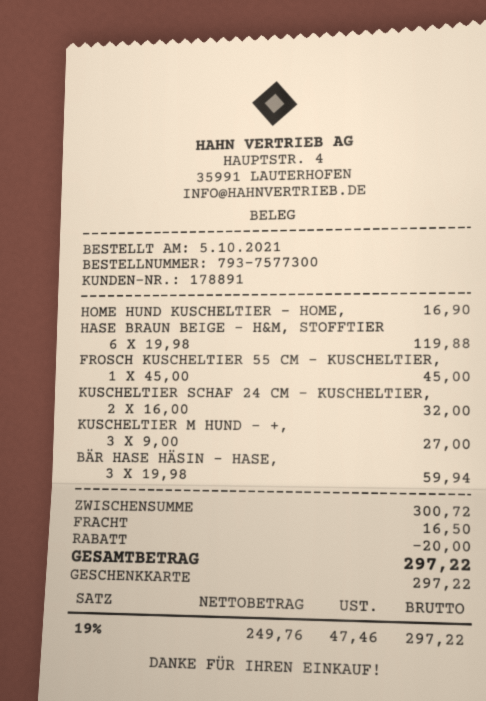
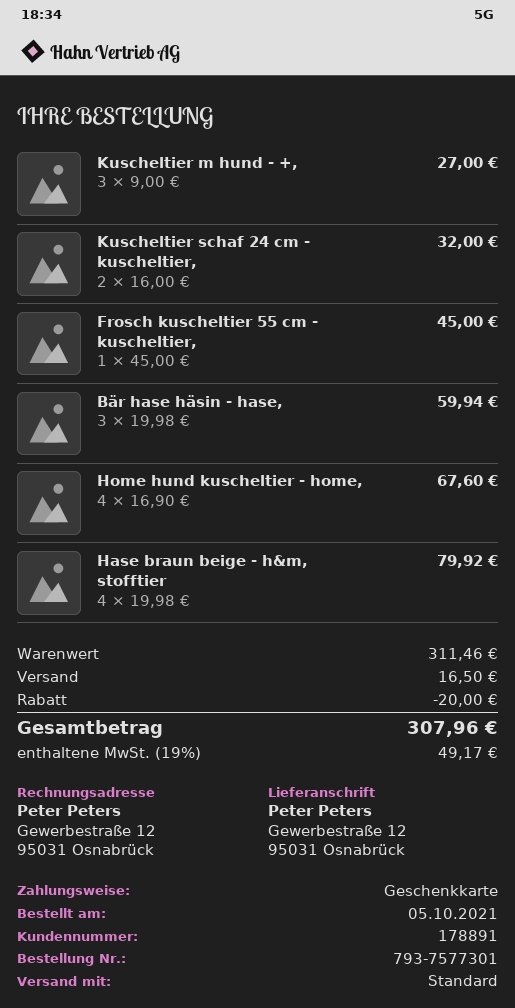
order number: 793-7577300 -> 793-7577301
HOME HUND KUSCHELTIER - HOME,: 1 x 16.90 = 16.90 -> 4 x 16.90 = 67.60
HASE BRAUN BEIGE - H&M, STOFFTIER: 6 x 19.98 = 119.88 -> 4 x 19.98 = 79.92
subtotal: 300.72 -> 311.46
tax: 19% = 47.46 -> 19% = 49.17
total: 297.22 -> 307.96

